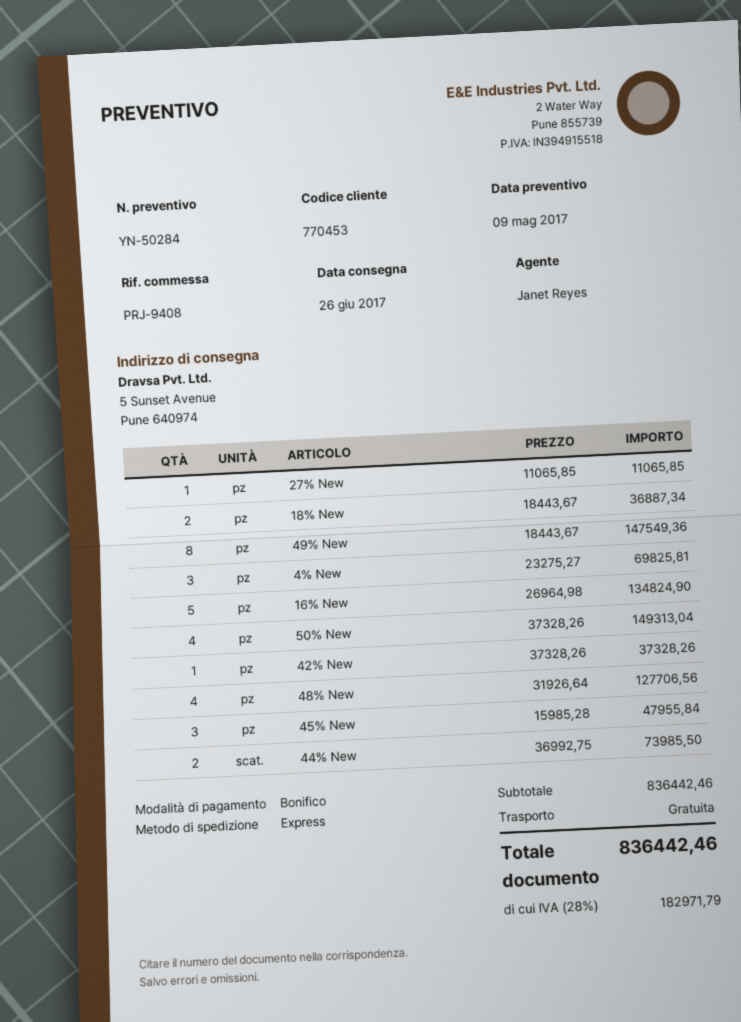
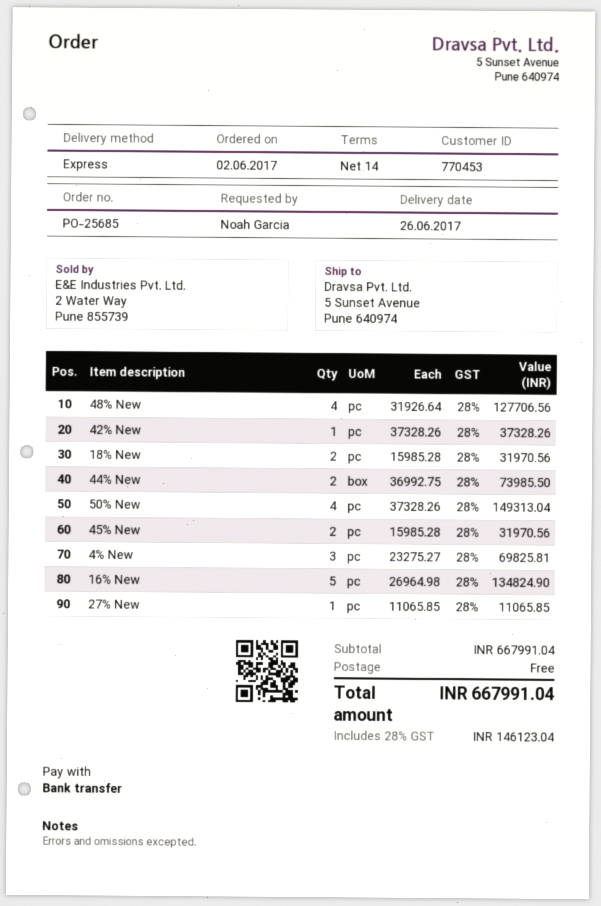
18% New: 2 x 18443.67 = 36887.34 -> 2 x 15985.28 = 31970.56
49% New: 8 x 18443.67 = 147549.36 -> none
45% New: 3 x 15985.28 = 47955.84 -> 2 x 15985.28 = 31970.56
subtotal: 836442.46 -> 667991.04
tax: 28% = 182971.79 -> 28% = 146123.04
total: 836442.46 -> 667991.04

